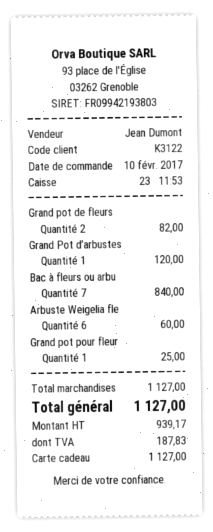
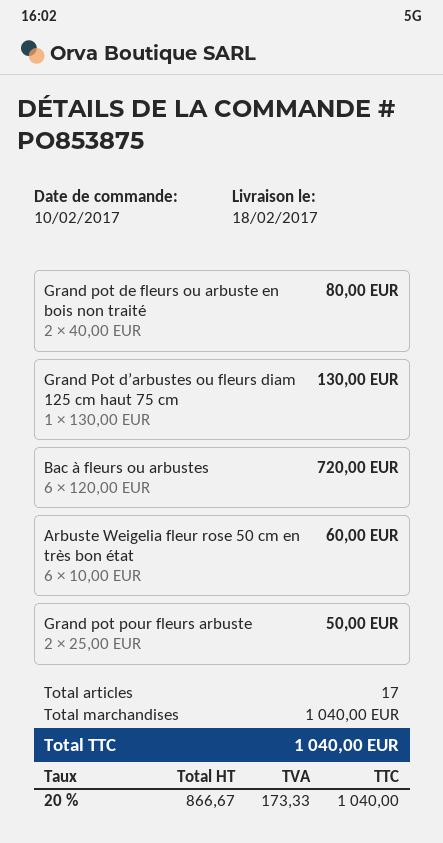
Grand pot de fleurs: 2 for 82.00 -> 2 for 80.00
Grand Pot d’arbustes: 1 for 120.00 -> 1 for 130.00
Bac à fleurs ou arbu: 7 for 840.00 -> 6 for 720.00
Grand pot pour fleur: 1 for 25.00 -> 2 for 50.00
subtotal: 1127.00 -> 1040.00
net: 939.17 -> 866.67
tax: 187.83 -> 173.33
total: 1127.00 -> 1040.00

